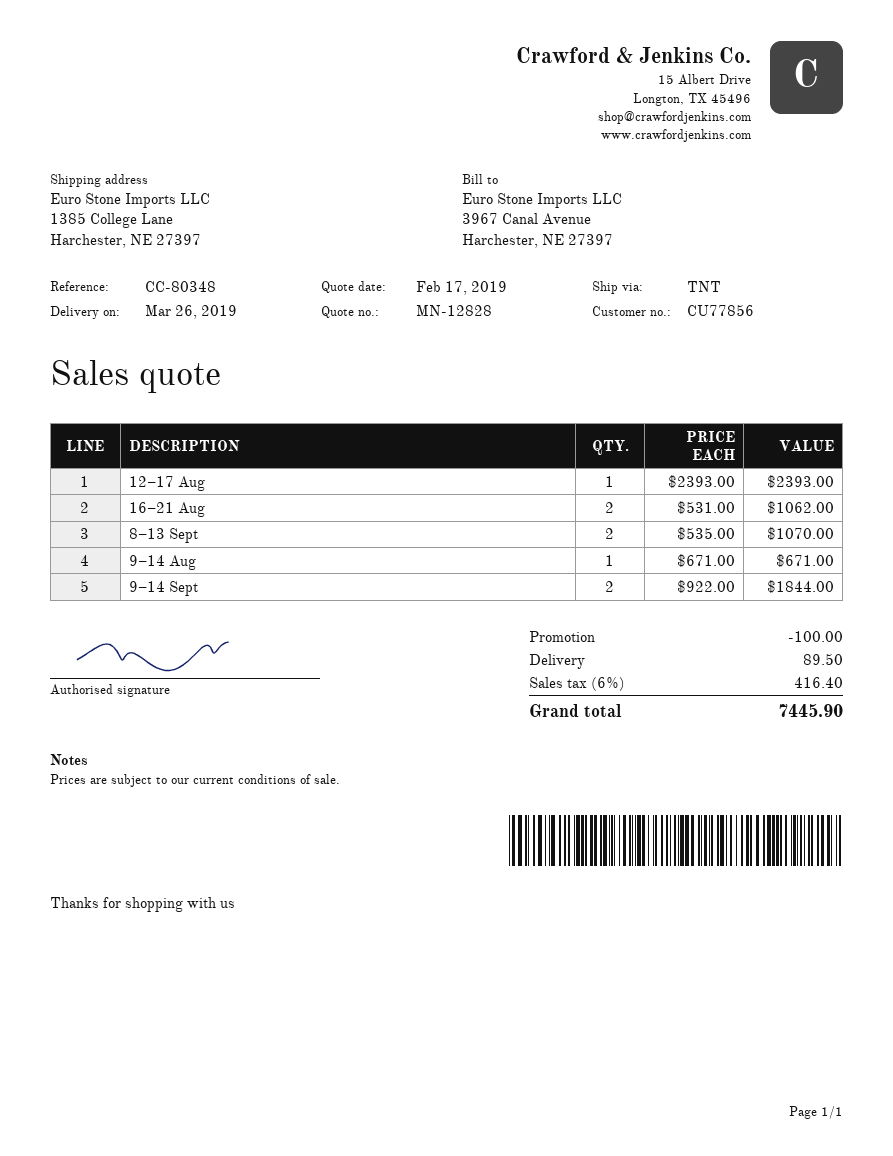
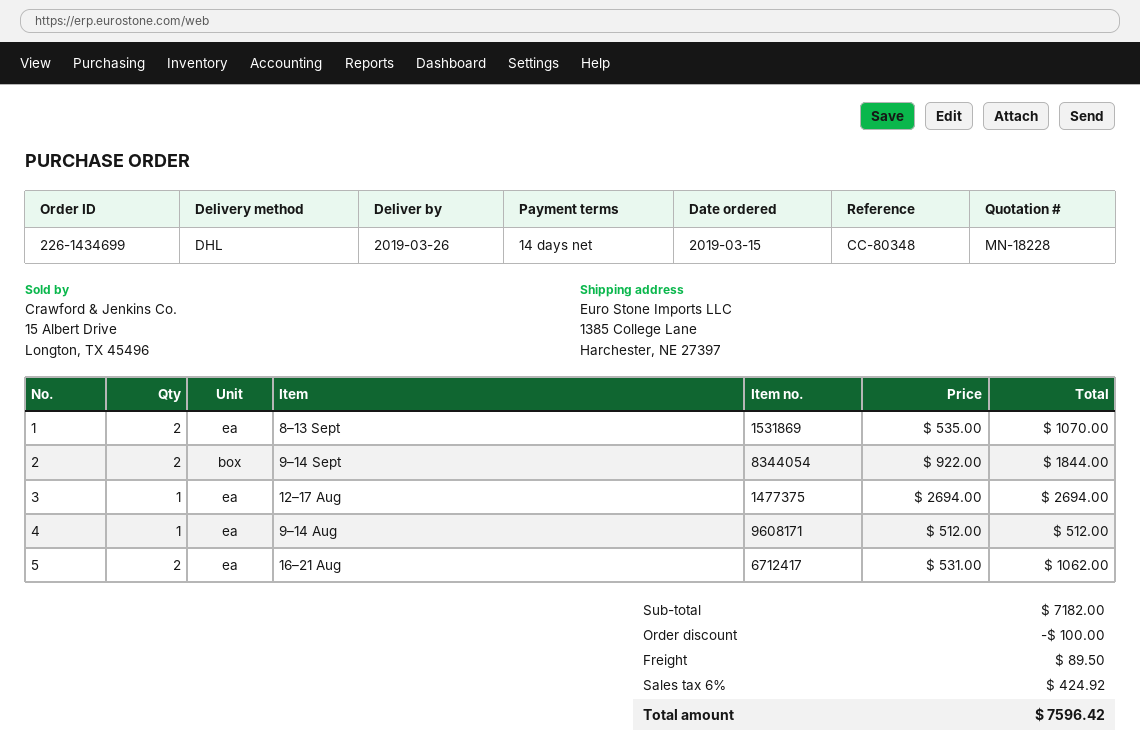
quote number: MN-12828 -> MN-18228
shipping method: TNT -> DHL
12–17 Aug: 1 x 2393.00 = 2393.00 -> 1 x 2694.00 = 2694.00
9–14 Aug: 1 x 671.00 = 671.00 -> 1 x 512.00 = 512.00
tax: 6% = 416.40 -> 6% = 424.92
total: 7445.90 -> 7596.42

